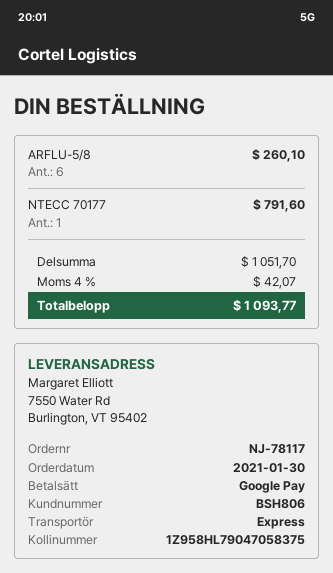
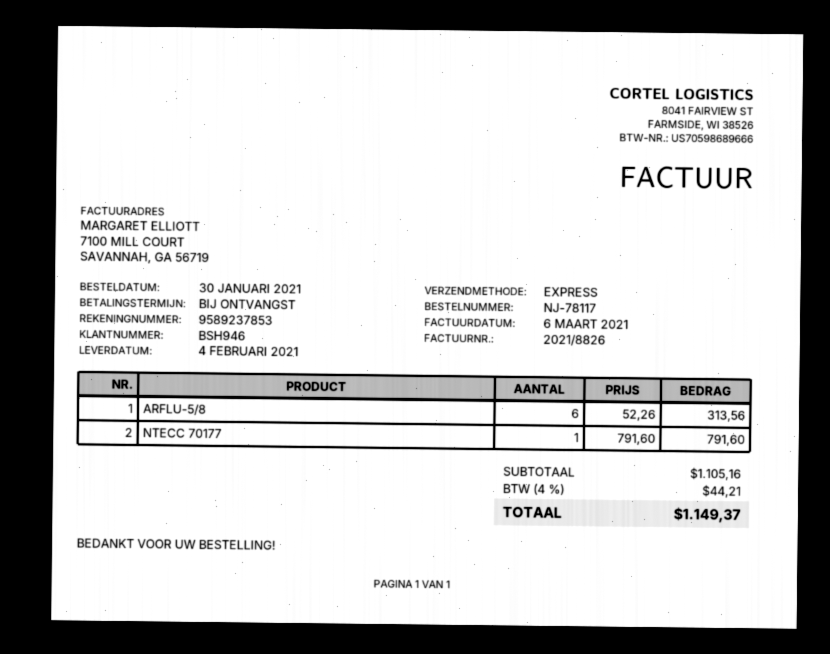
customer number: BSH806 -> BSH946
ARFLU-5/8: 6 for 260.10 -> 6 for 313.56
subtotal: 1051.70 -> 1105.16
tax: 4% = 42.07 -> 4% = 44.21
total: 1093.77 -> 1149.37

